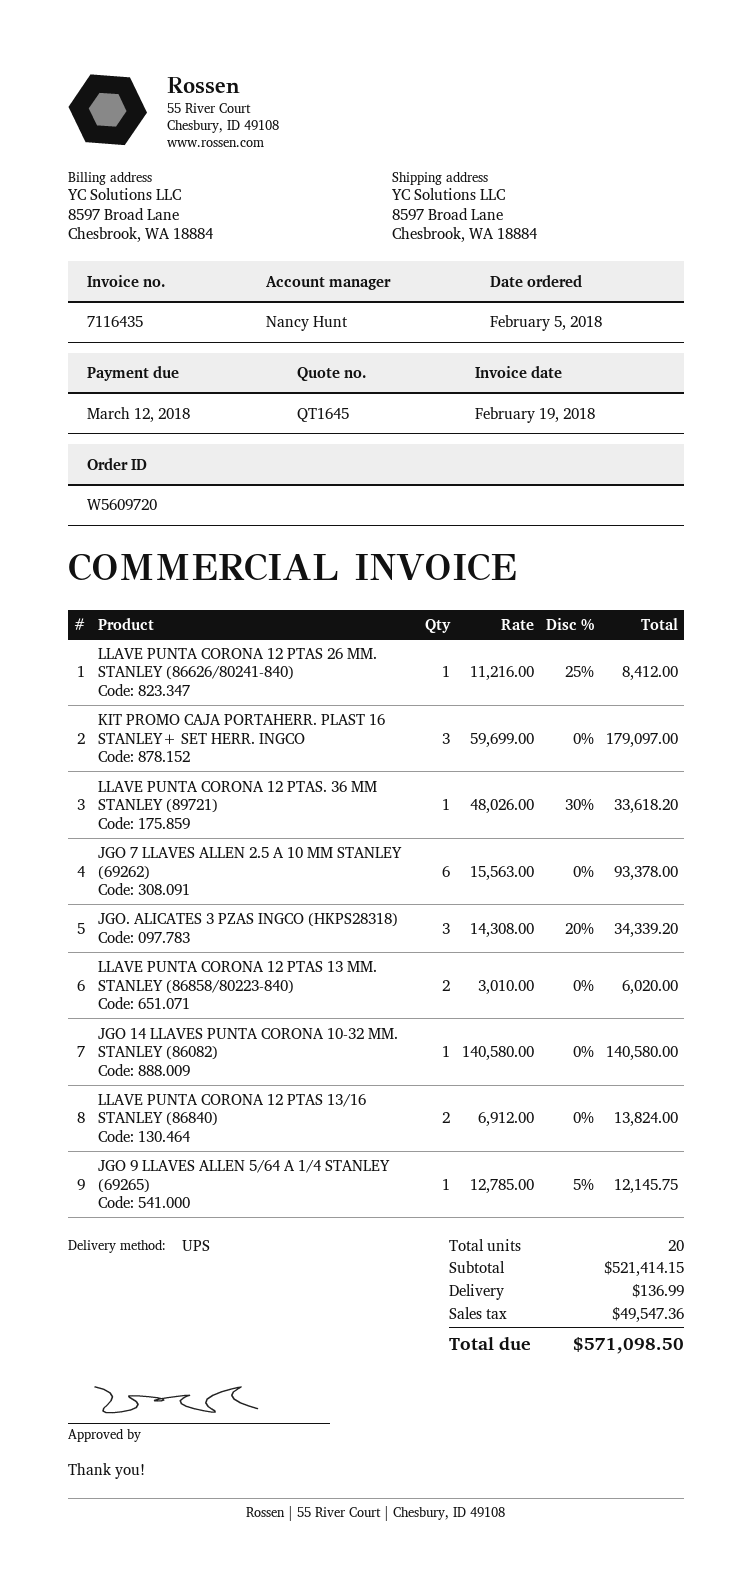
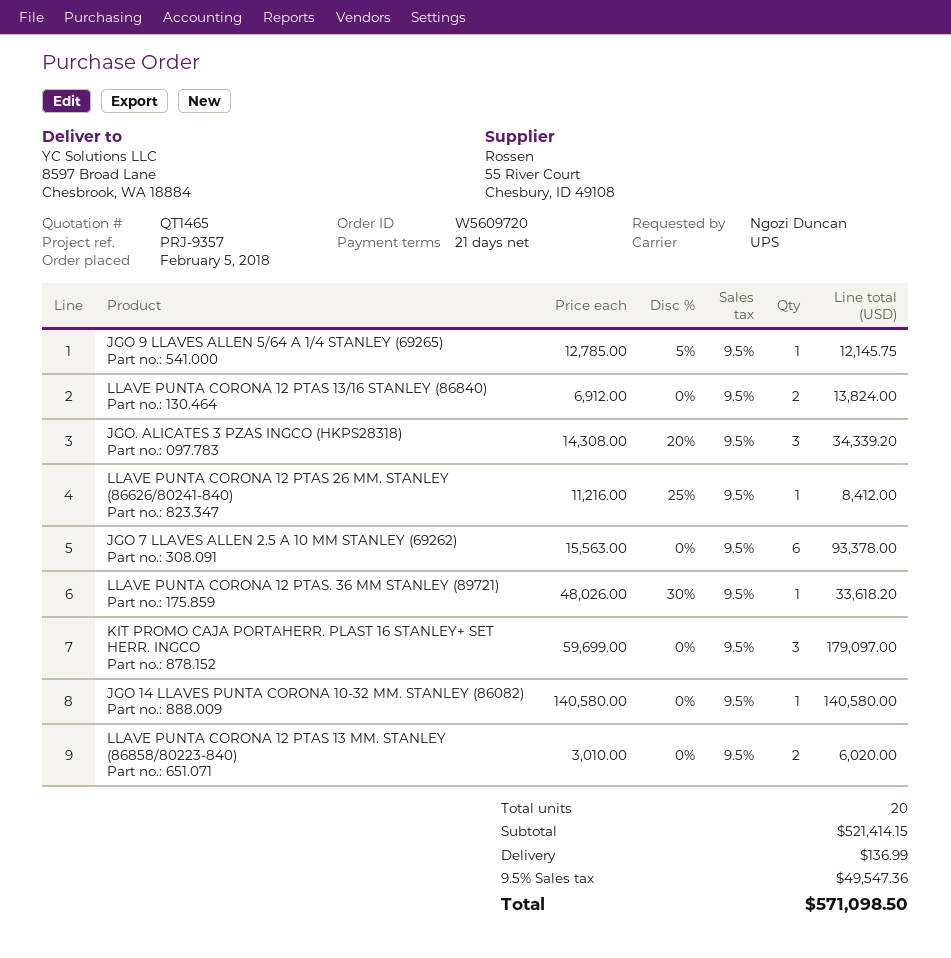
quote number: QT1645 -> QT1465

